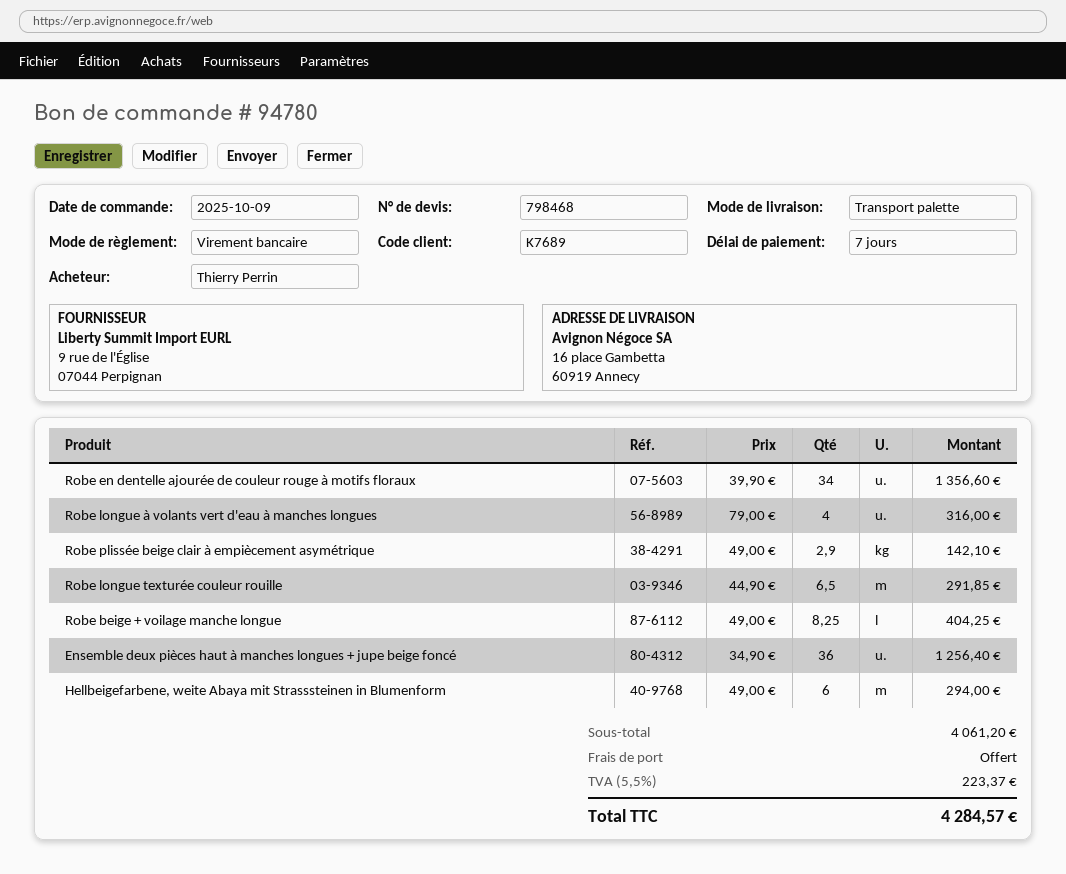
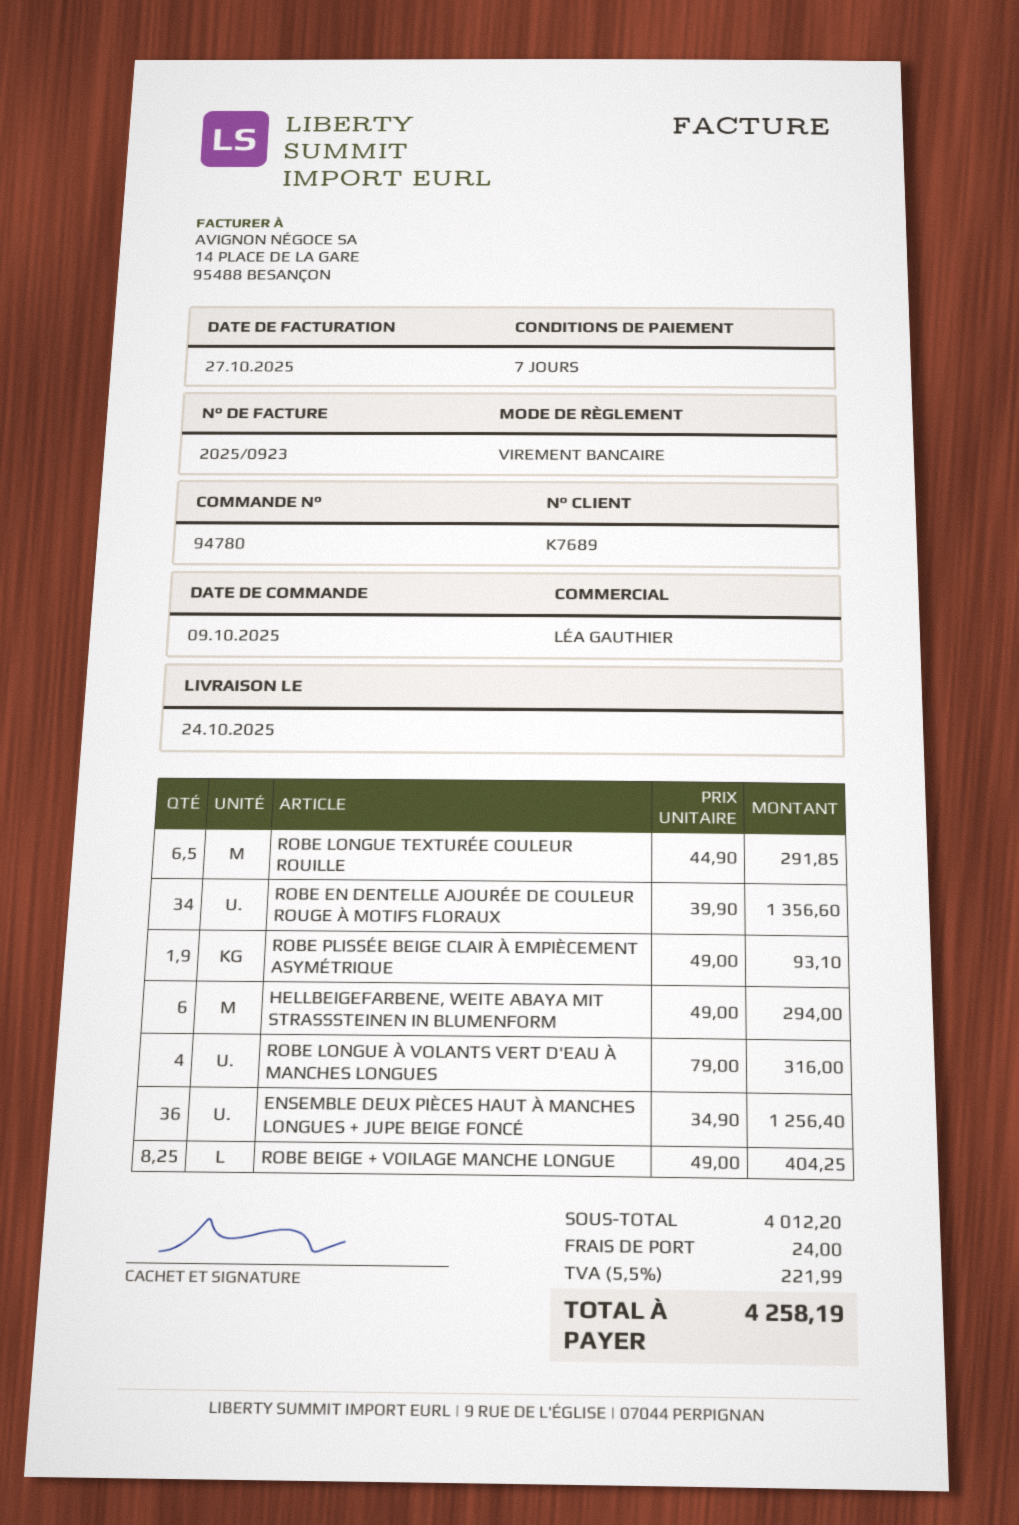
Robe plissée beige clair à empiècement asymétrique: 2.9 x 49.00 = 142.10 -> 1.9 x 49.00 = 93.10
subtotal: 4061.20 -> 4012.20
shipping: 0.00 -> 24.00
tax: 5.5% = 223.37 -> 5.5% = 221.99
total: 4284.57 -> 4258.19

